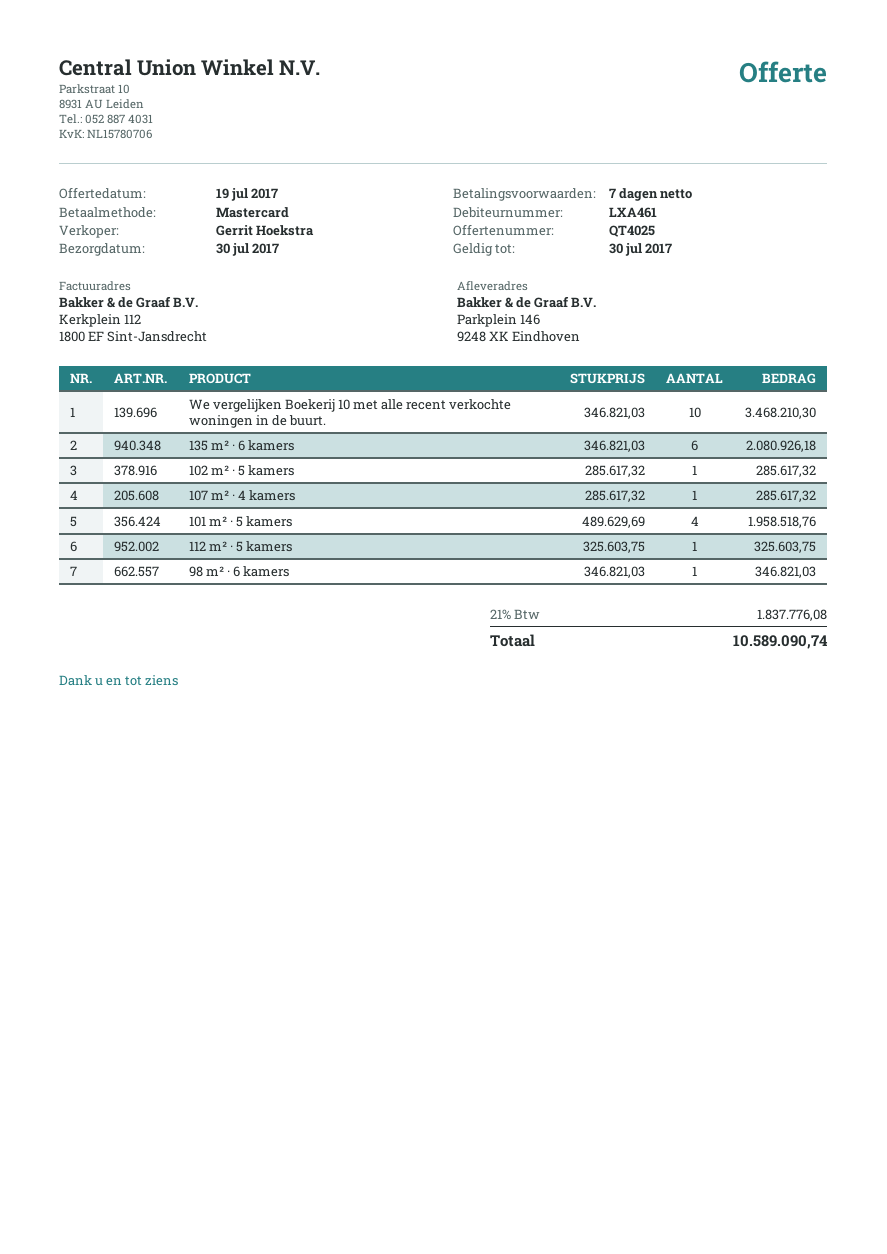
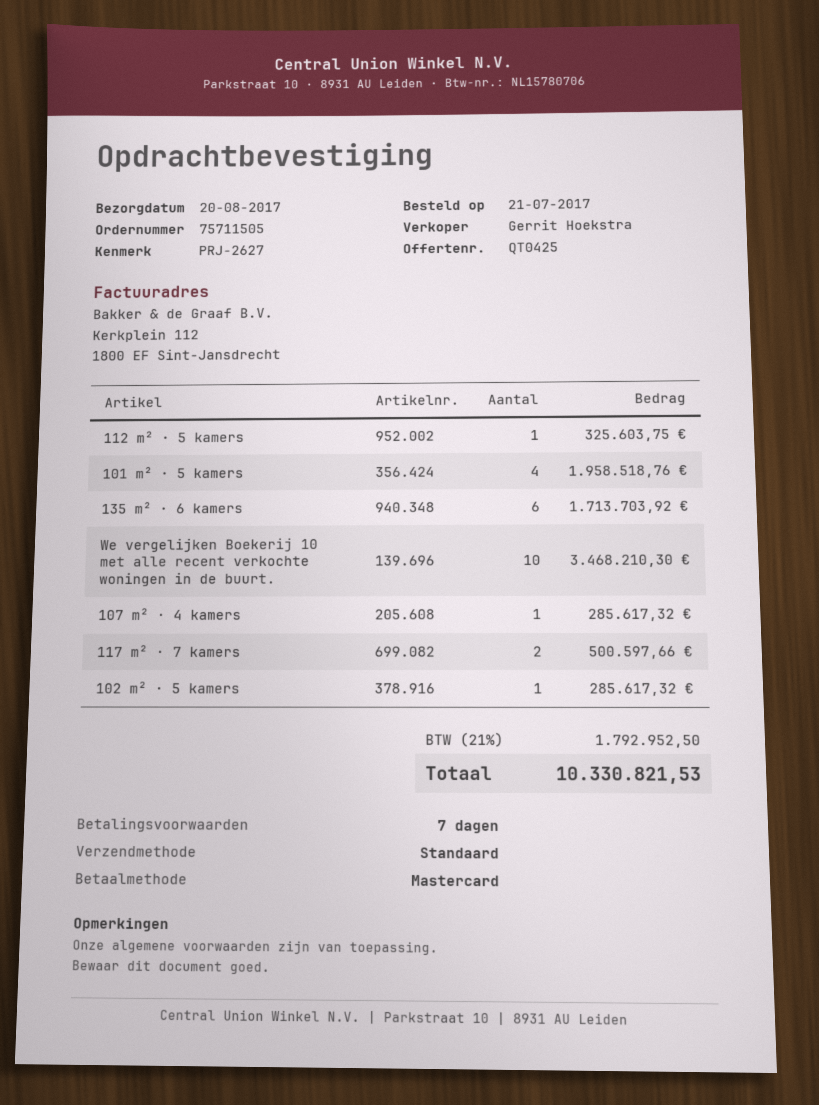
quote number: QT4025 -> QT0425
delivery date: 2017-07-30 -> 2017-08-20
135 m² · 6 kamers: 6 for 2080926.18 -> 6 for 1713703.92
98 m² · 6 kamers: 1 for 346821.03 -> none
117 m² · 7 kamers: none -> 2 for 500597.66
tax: 21% = 1837776.08 -> 21% = 1792952.50
total: 10589090.74 -> 10330821.53

